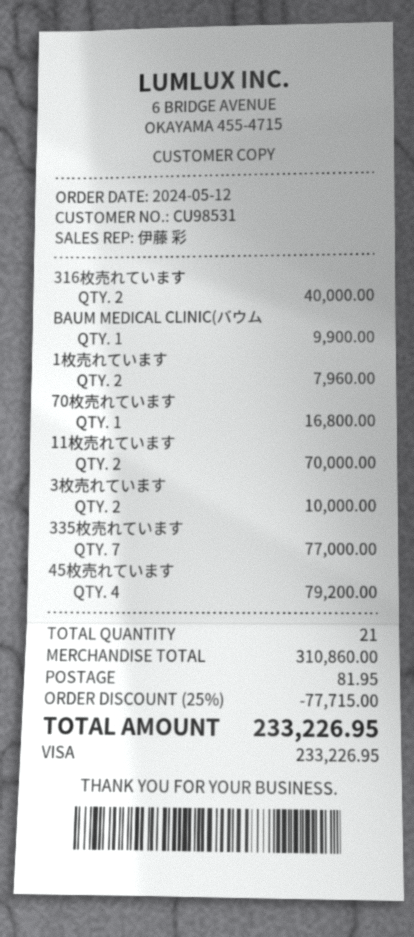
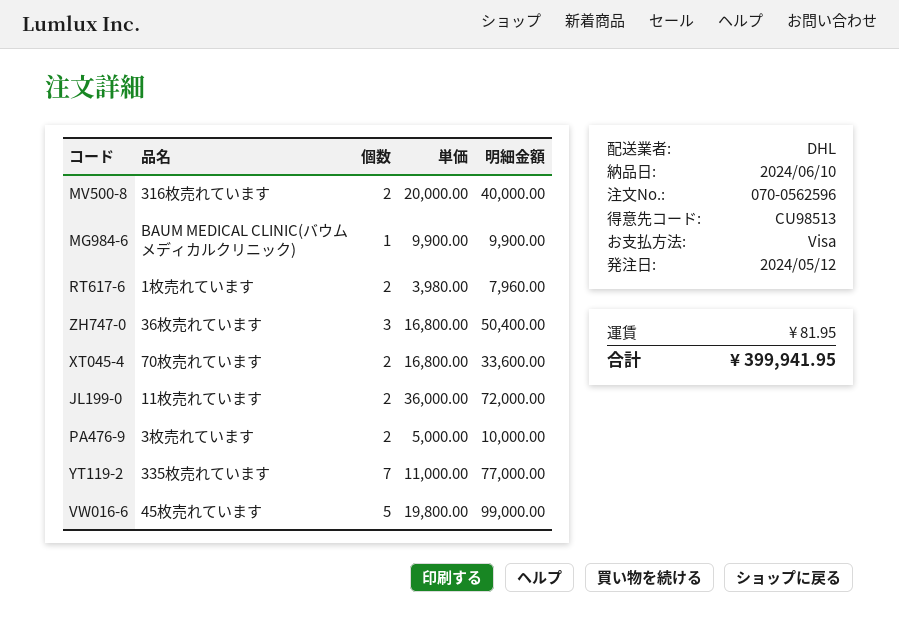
customer number: CU98531 -> CU98513
70枚売れています: 1 for 16800.00 -> 2 for 33600.00
11枚売れています: 2 for 70000.00 -> 2 for 72000.00
45枚売れています: 4 for 79200.00 -> 5 for 99000.00
36枚売れています: none -> 3 for 50400.00
discount: 25% = 77715.00 -> none
total: 233226.95 -> 399941.95

